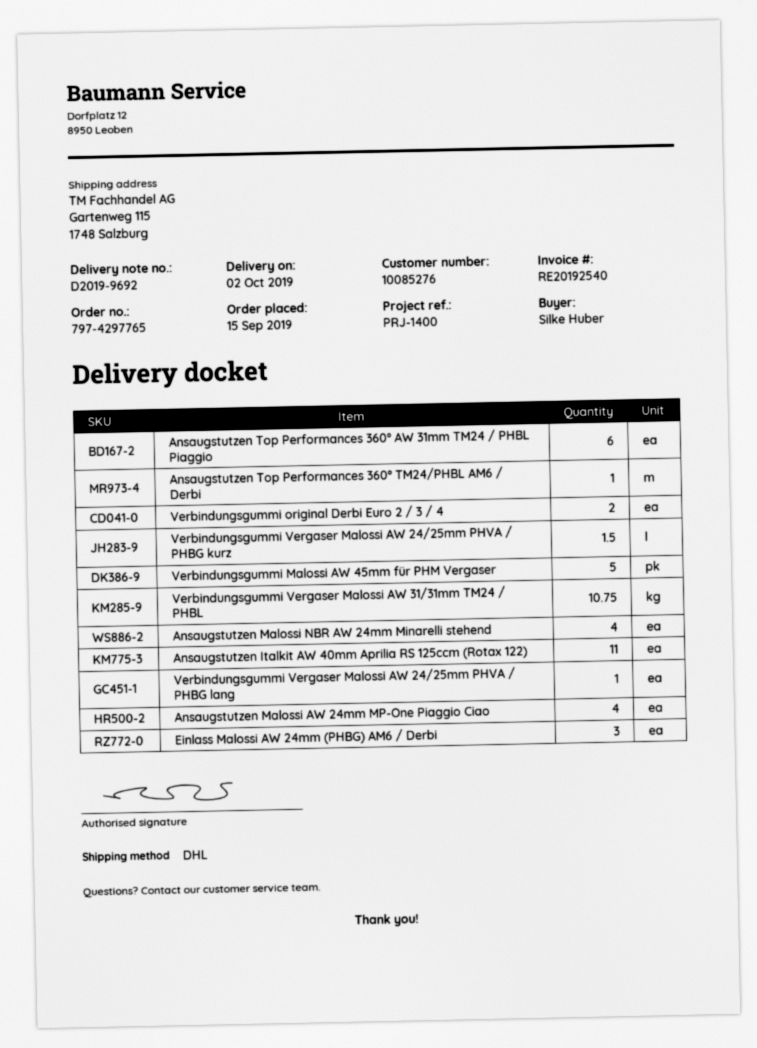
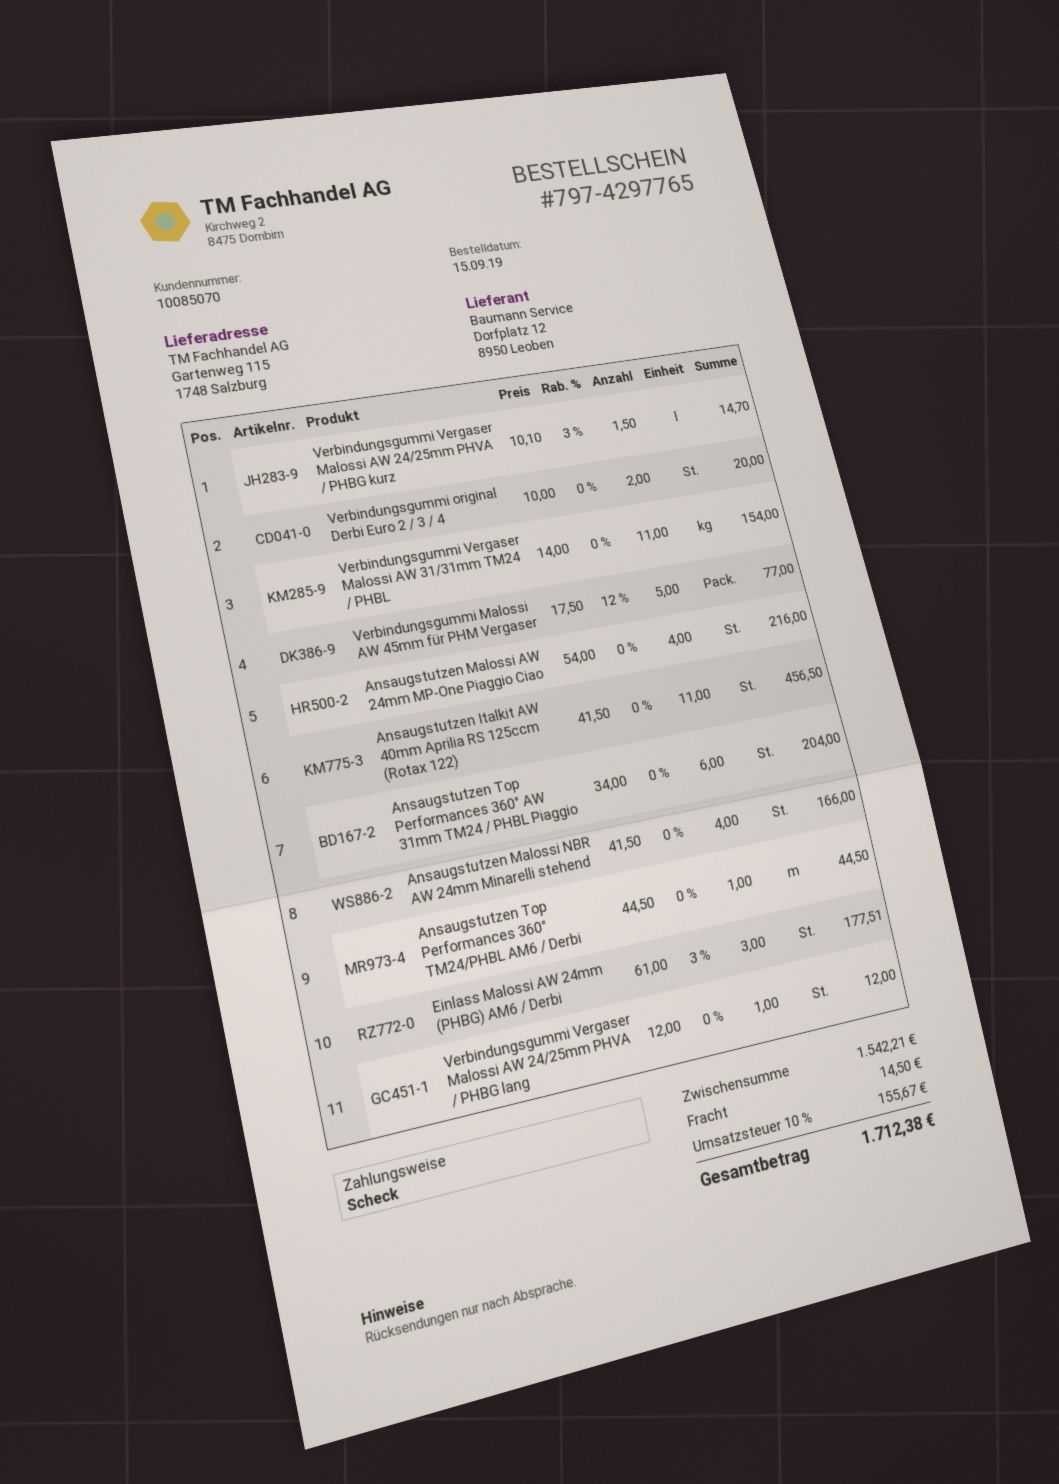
customer number: 10085276 -> 10085070
Verbindungsgummi Vergaser Malossi AW 31/31mm TM24 / PHBL: 10.75 -> 11

